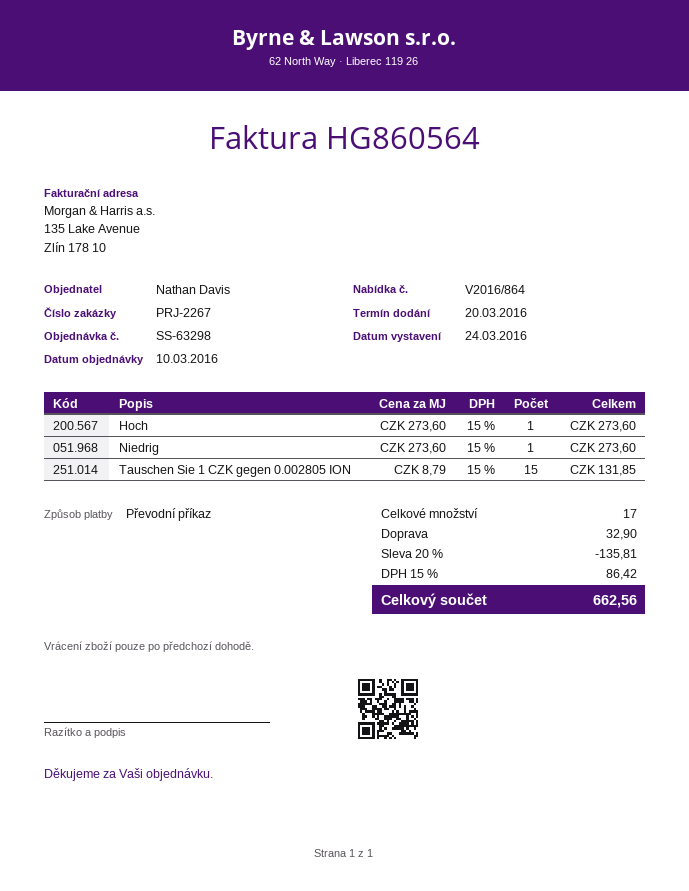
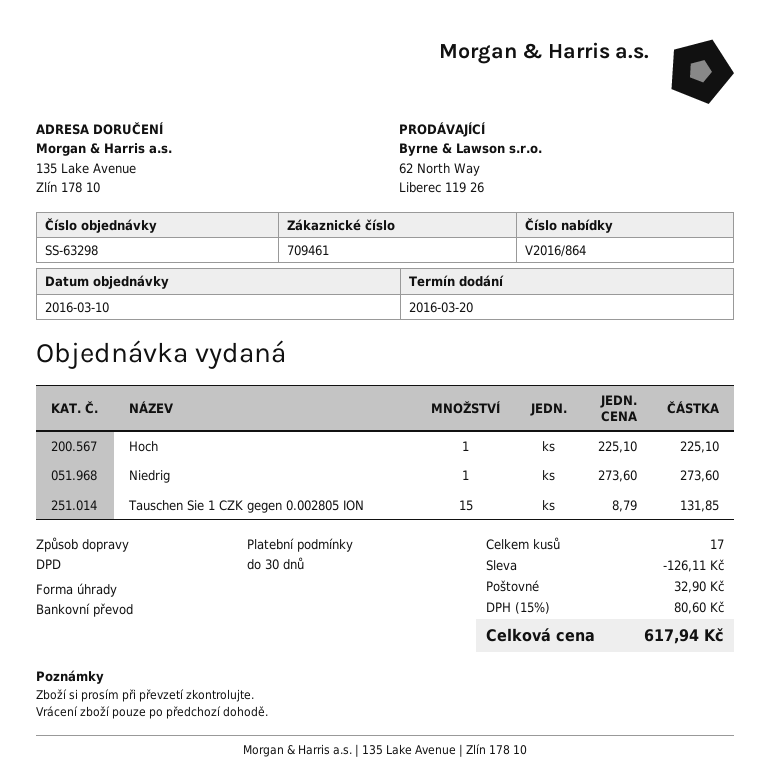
Hoch: 1 x 273.60 = 273.60 -> 1 x 225.10 = 225.10
discount: 135.81 -> 126.11
tax: 15% = 86.42 -> 15% = 80.60
total: 662.56 -> 617.94

